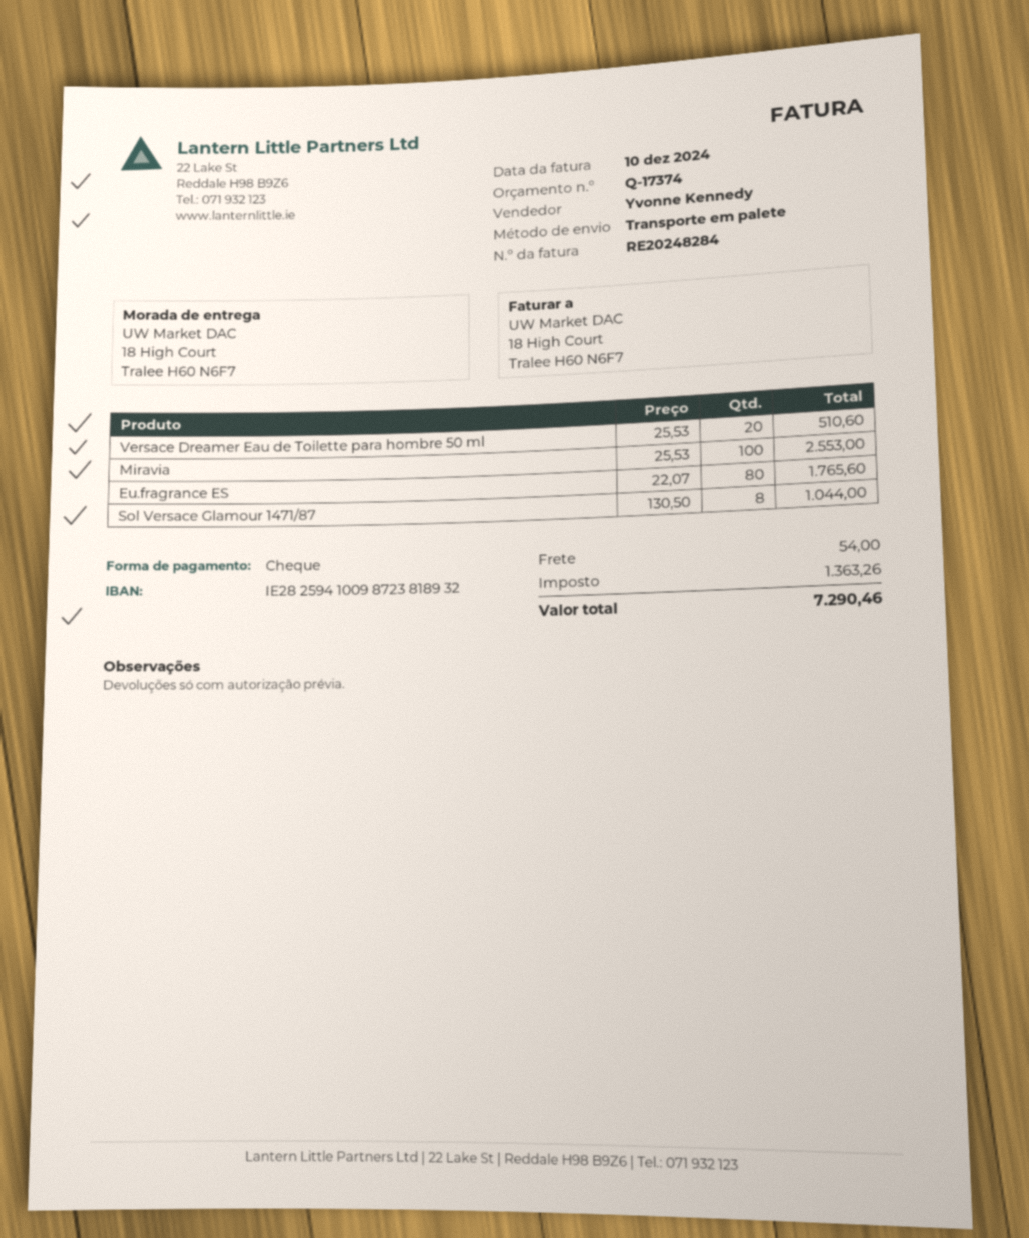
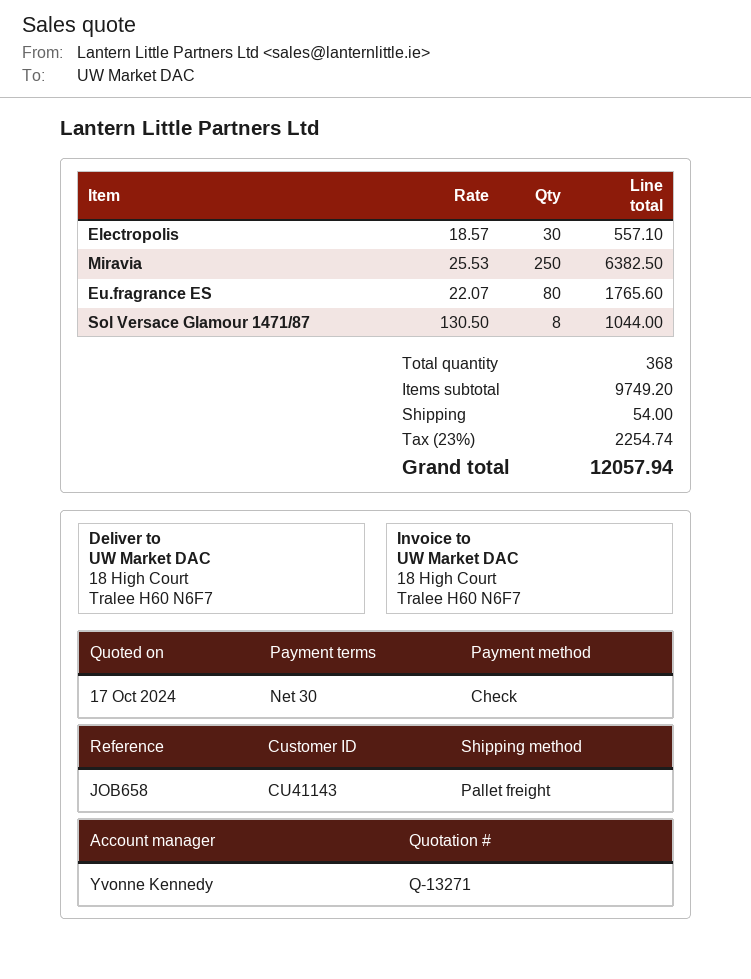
quote number: Q-17374 -> Q-13271
Versace Dreamer Eau de Toilette para hombre 50 ml: 20 x 25.53 = 510.60 -> none
Miravia: 100 x 25.53 = 2553.00 -> 250 x 25.53 = 6382.50
Electropolis: none -> 30 x 18.57 = 557.10
tax: 1363.26 -> 2254.74
total: 7290.46 -> 12057.94

